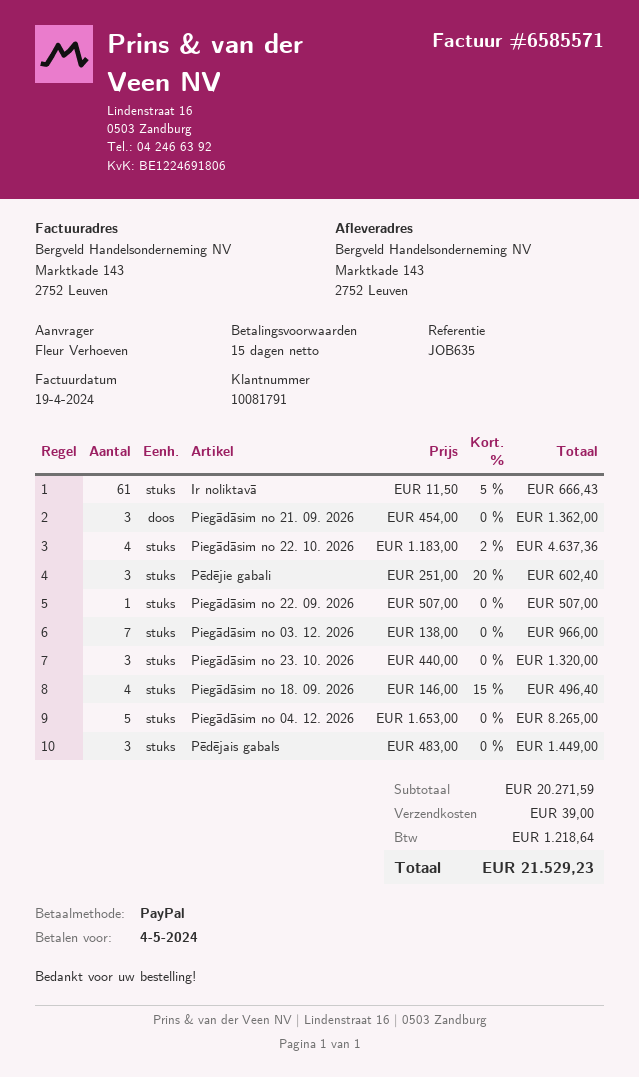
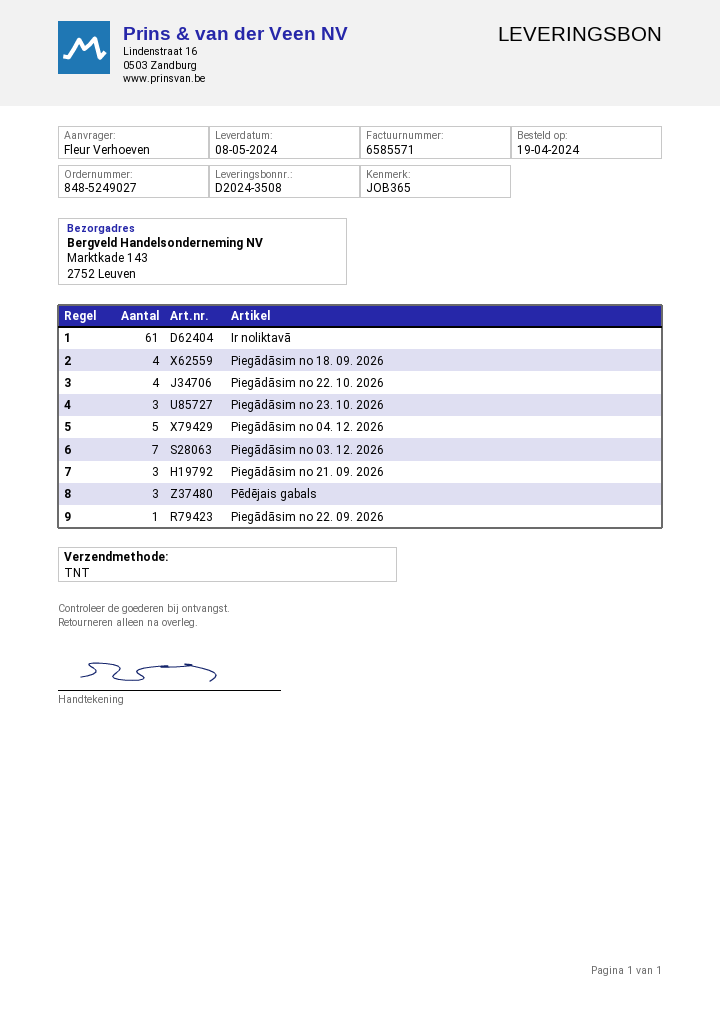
reference: JOB635 -> JOB365
Pēdējie gabali: 3 -> none

